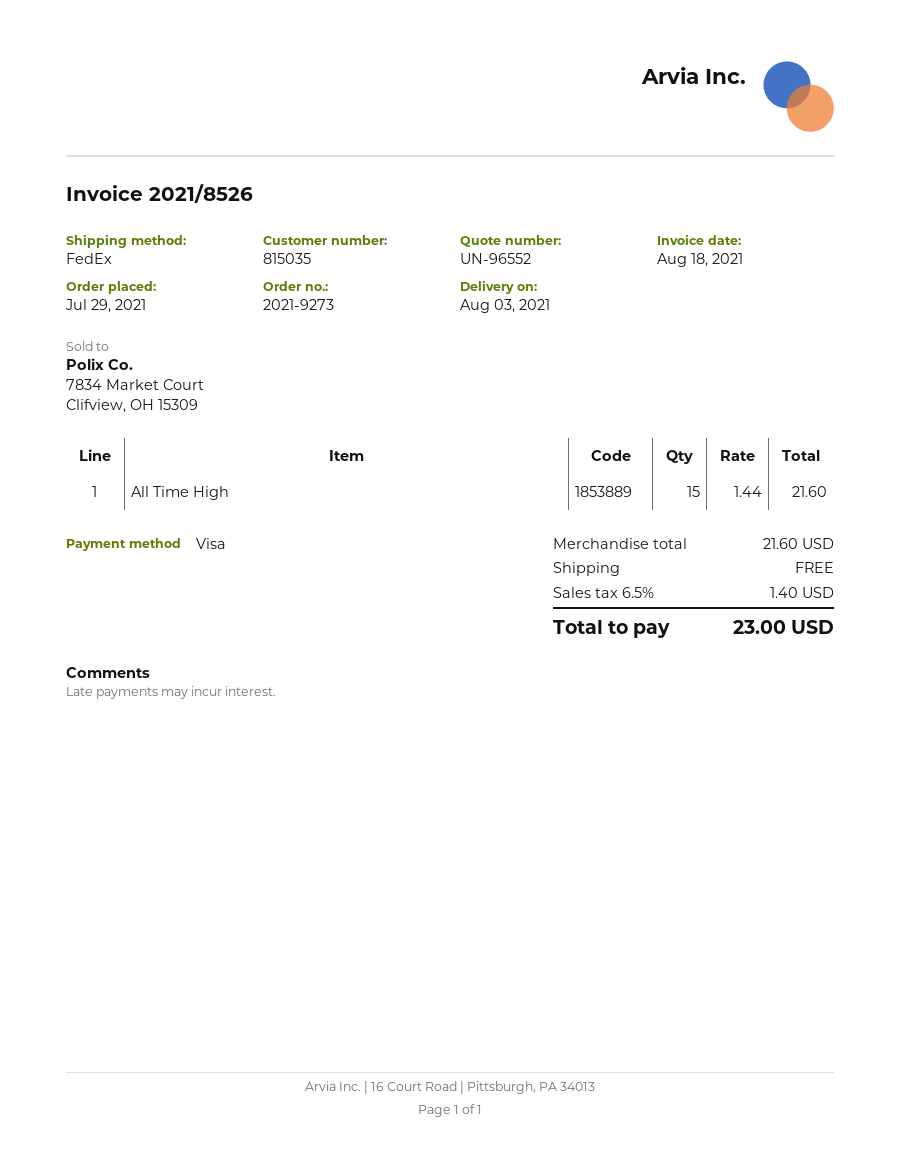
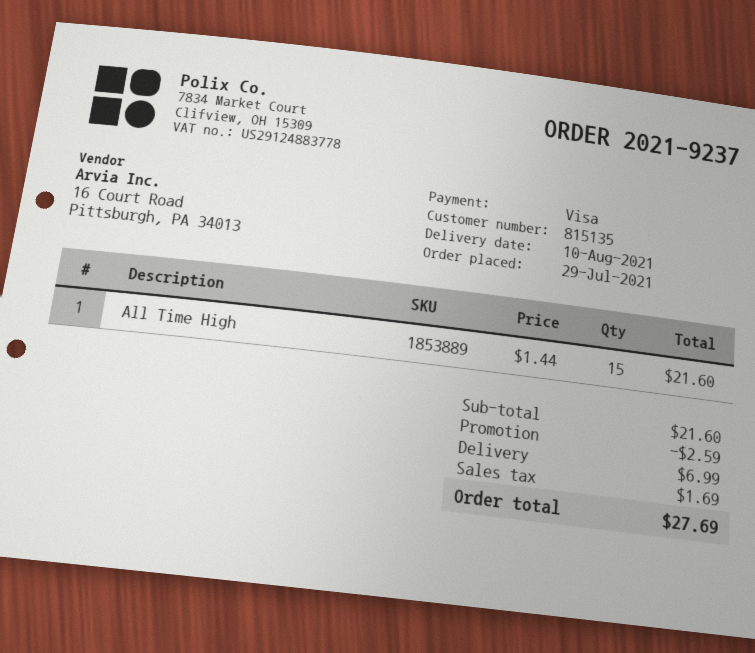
order number: 2021-9273 -> 2021-9237
delivery date: 2021-08-03 -> 2021-08-10
customer number: 815035 -> 815135
discount: none -> 2.59
shipping: 0.00 -> 6.99
tax: 1.40 -> 1.69
total: 23.00 -> 27.69

